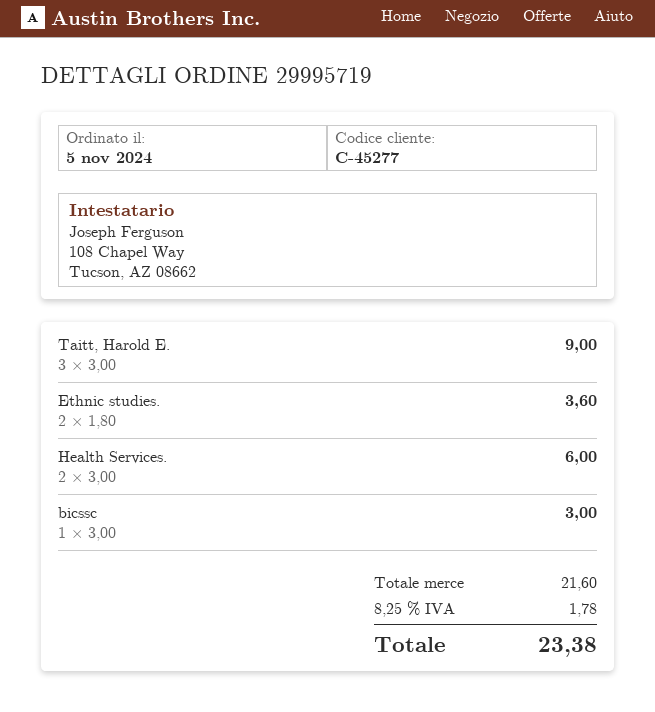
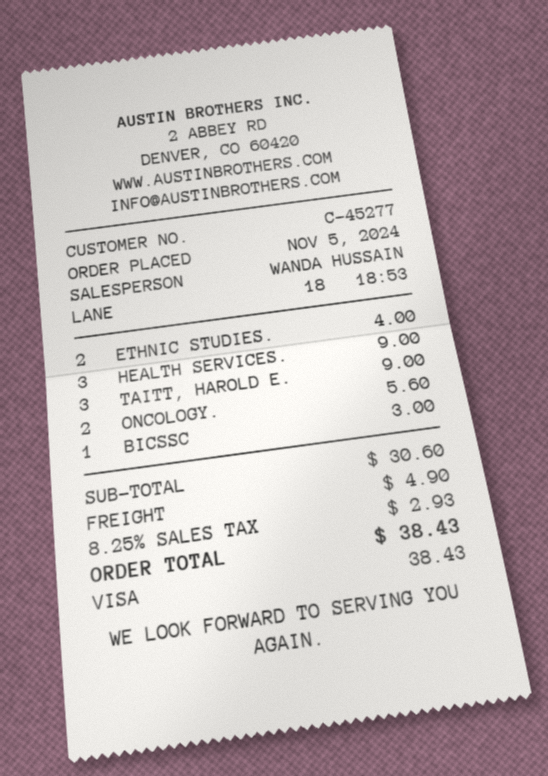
Ethnic studies.: 2 for 3.60 -> 2 for 4.00
Health Services.: 2 for 6.00 -> 3 for 9.00
ONCOLOGY.: none -> 2 for 5.60
subtotal: 21.60 -> 30.60
shipping: none -> 4.90
tax: 8.25% = 1.78 -> 8.25% = 2.93
total: 23.38 -> 38.43

